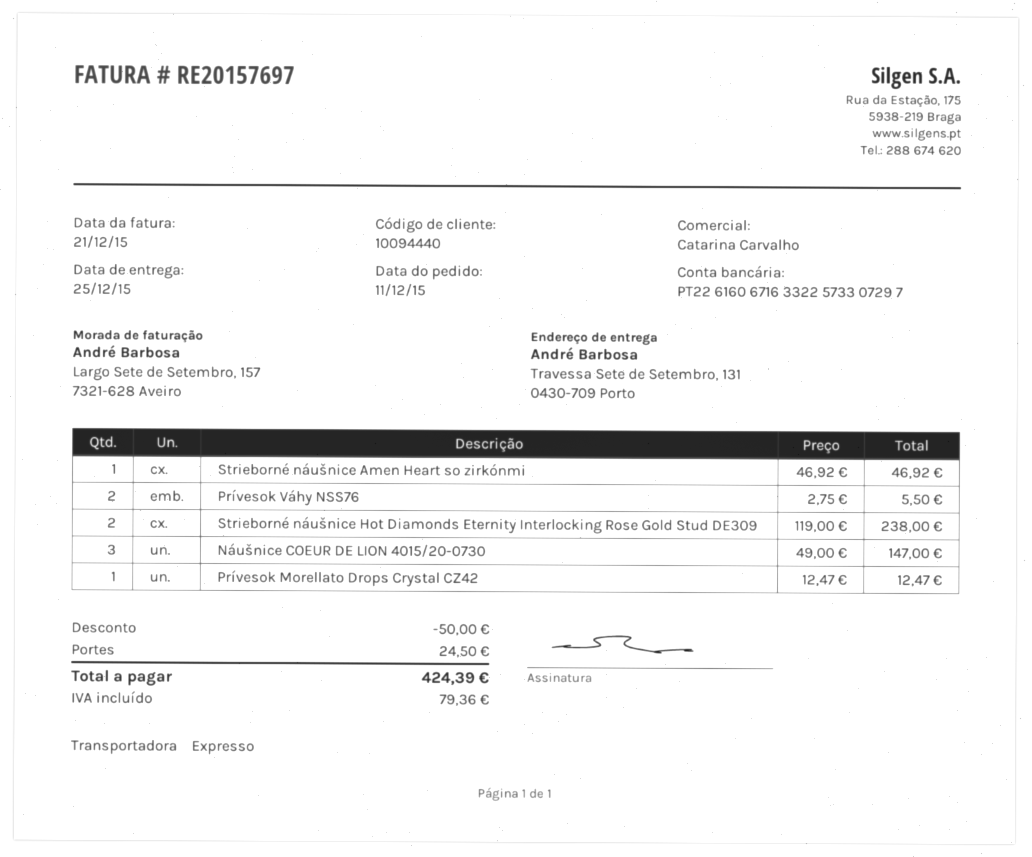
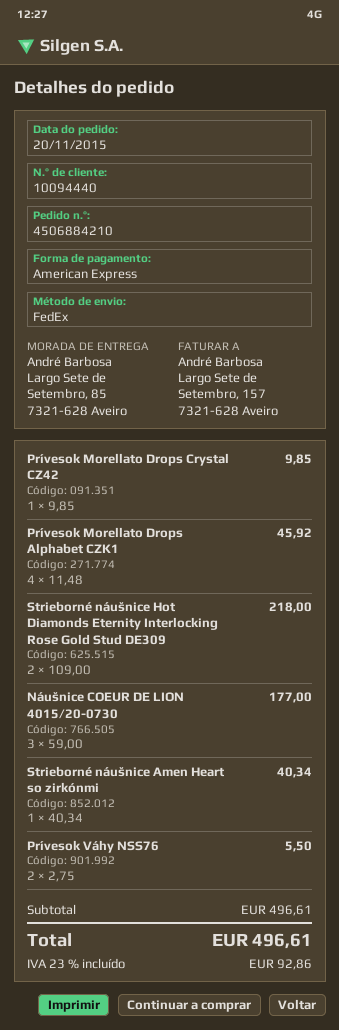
order date: 2015-12-11 -> 2015-11-20
shipping method: express -> FedEx
ship to: Travessa Sete de Setembro, 131, 0430-709 Porto -> Largo Sete de Setembro, 85, 7321-628 Aveiro
Strieborné náušnice Amen Heart so zirkónmi: 1 x 46.92 = 46.92 -> 1 x 40.34 = 40.34
Strieborné náušnice Hot Diamonds Eternity Interlocking Rose Gold Stud DE309: 2 x 119.00 = 238.00 -> 2 x 109.00 = 218.00
Náušnice COEUR DE LION 4015/20-0730: 3 x 49.00 = 147.00 -> 3 x 59.00 = 177.00
Prívesok Morellato Drops Crystal CZ42: 1 x 12.47 = 12.47 -> 1 x 9.85 = 9.85
Prívesok Morellato Drops Alphabet CZK1: none -> 4 x 11.48 = 45.92
discount: 50.00 -> none
shipping: 24.50 -> none
tax: 79.36 -> 92.86
total: 424.39 -> 496.61

